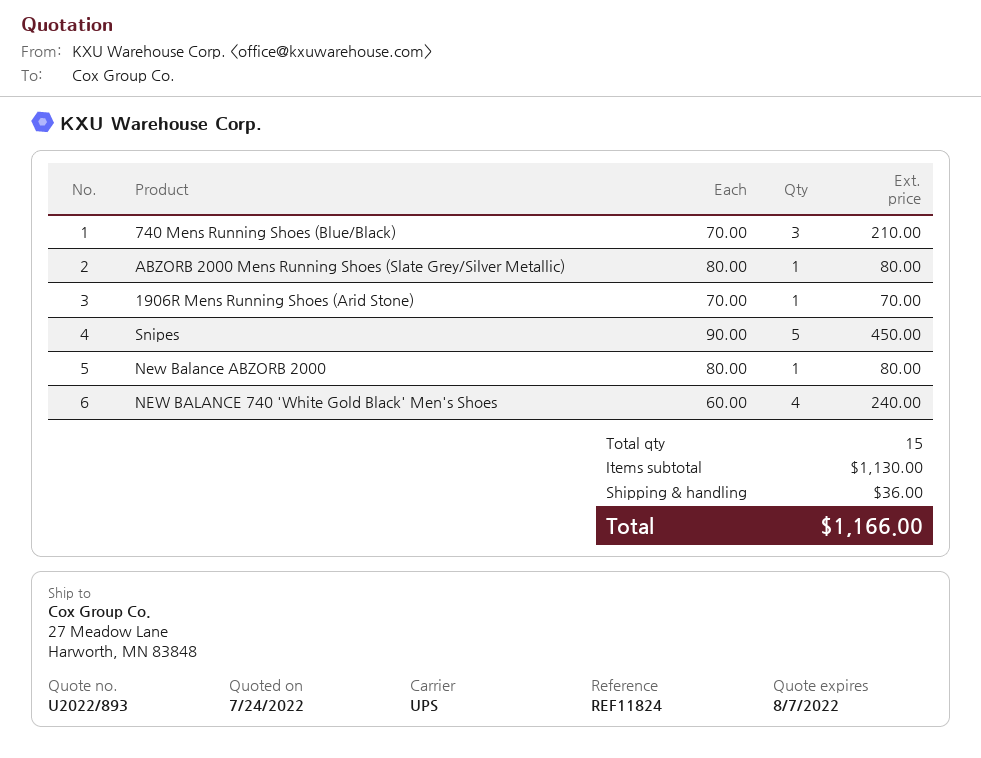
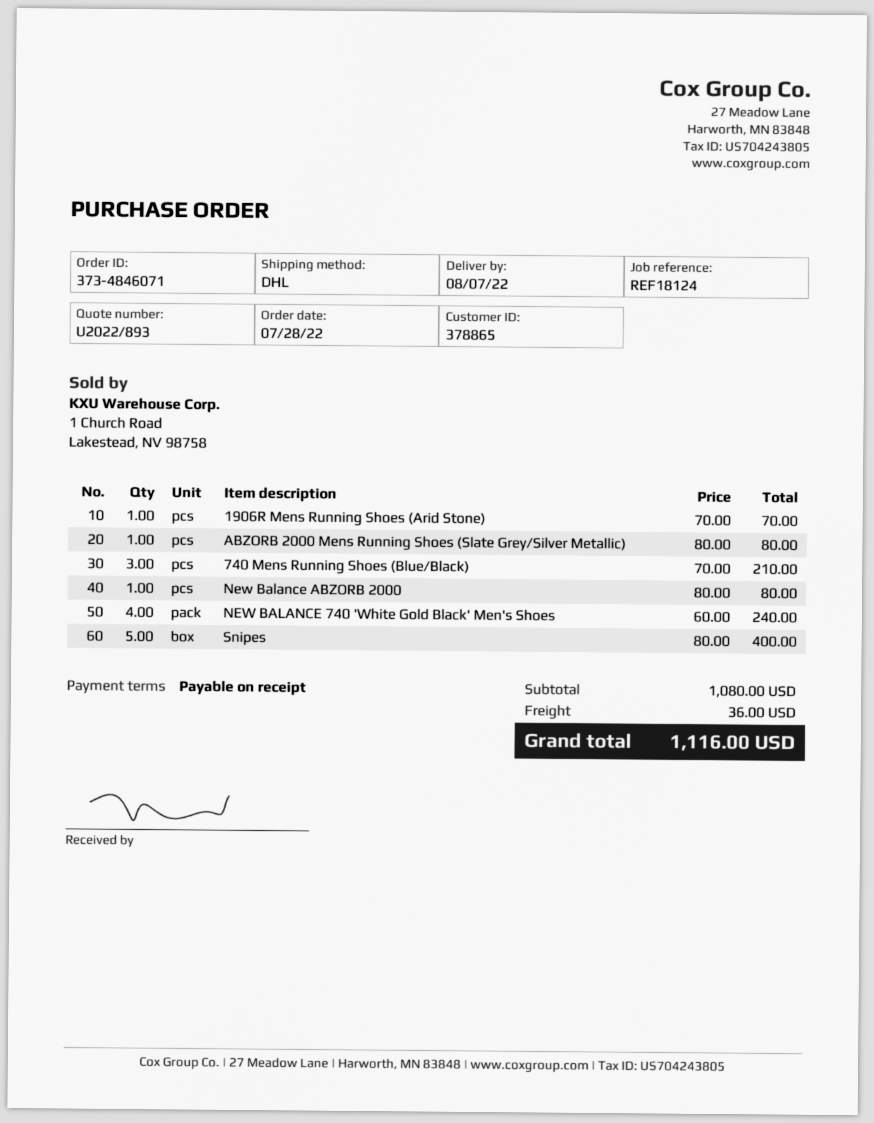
reference: REF11824 -> REF18124
shipping method: UPS -> DHL
Snipes: 5 x 90.00 = 450.00 -> 5 x 80.00 = 400.00
subtotal: 1130.00 -> 1080.00
total: 1166.00 -> 1116.00

